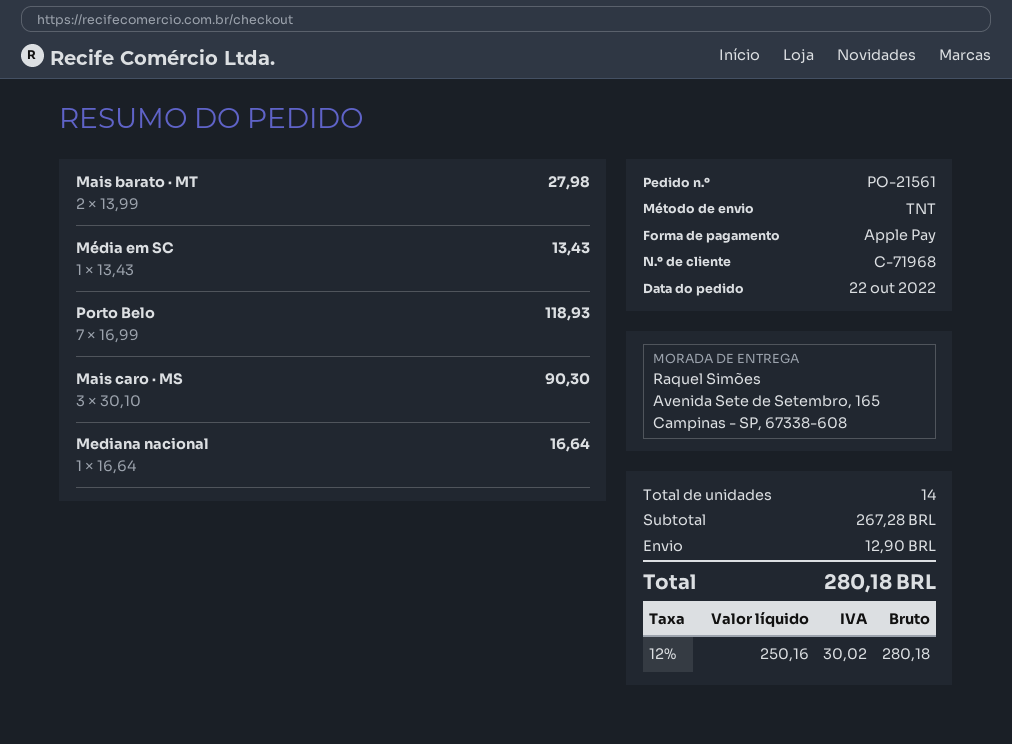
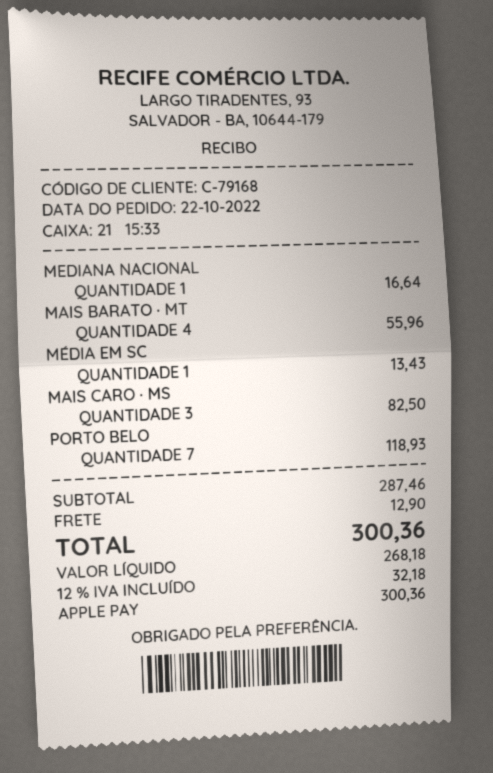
customer number: C-71968 -> C-79168
Mais barato · MT: 2 for 27.98 -> 4 for 55.96
Mais caro · MS: 3 for 90.30 -> 3 for 82.50
subtotal: 267.28 -> 287.46
net: 250.16 -> 268.18
tax: 12% = 30.02 -> 12% = 32.18
total: 280.18 -> 300.36

